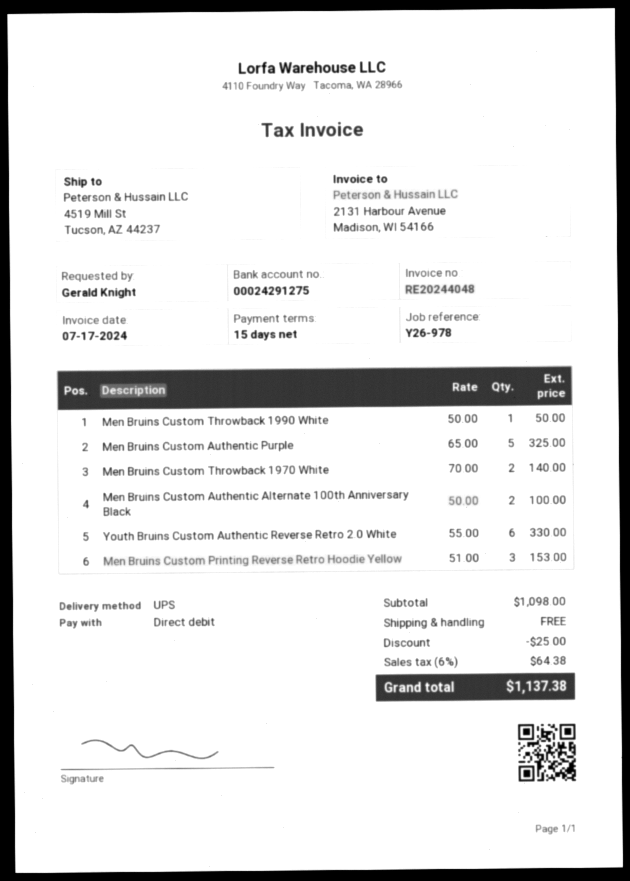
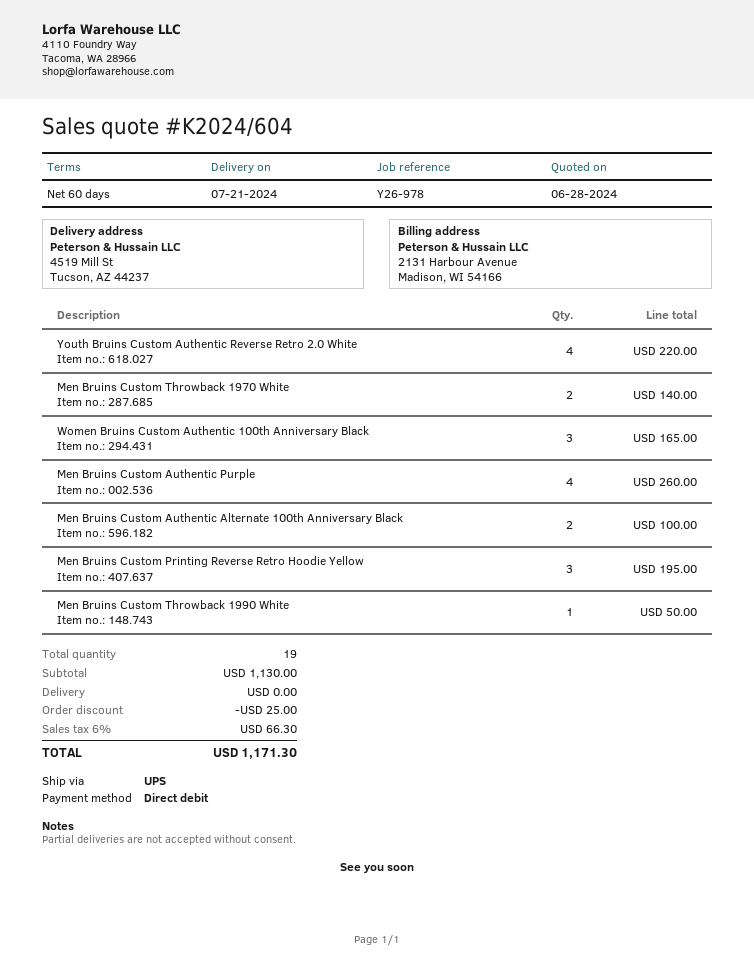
payment terms: 15 days -> 60 days
Men Bruins Custom Authentic Purple: 5 for 325.00 -> 4 for 260.00
Youth Bruins Custom Authentic Reverse Retro 2.0 White: 6 for 330.00 -> 4 for 220.00
Men Bruins Custom Printing Reverse Retro Hoodie Yellow: 3 for 153.00 -> 3 for 195.00
Women Bruins Custom Authentic 100th Anniversary Black: none -> 3 for 165.00
subtotal: 1098.00 -> 1130.00
tax: 6% = 64.38 -> 6% = 66.30
total: 1137.38 -> 1171.30

